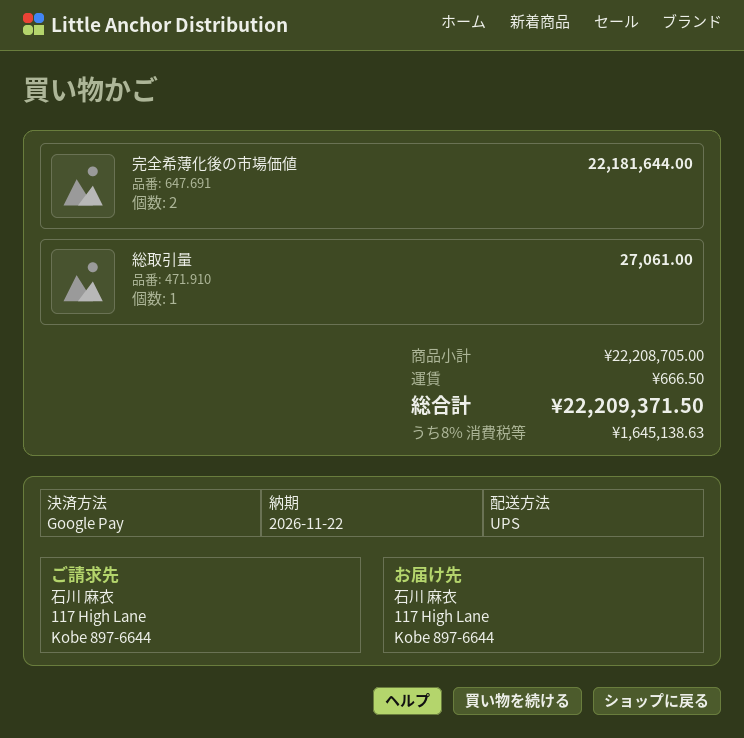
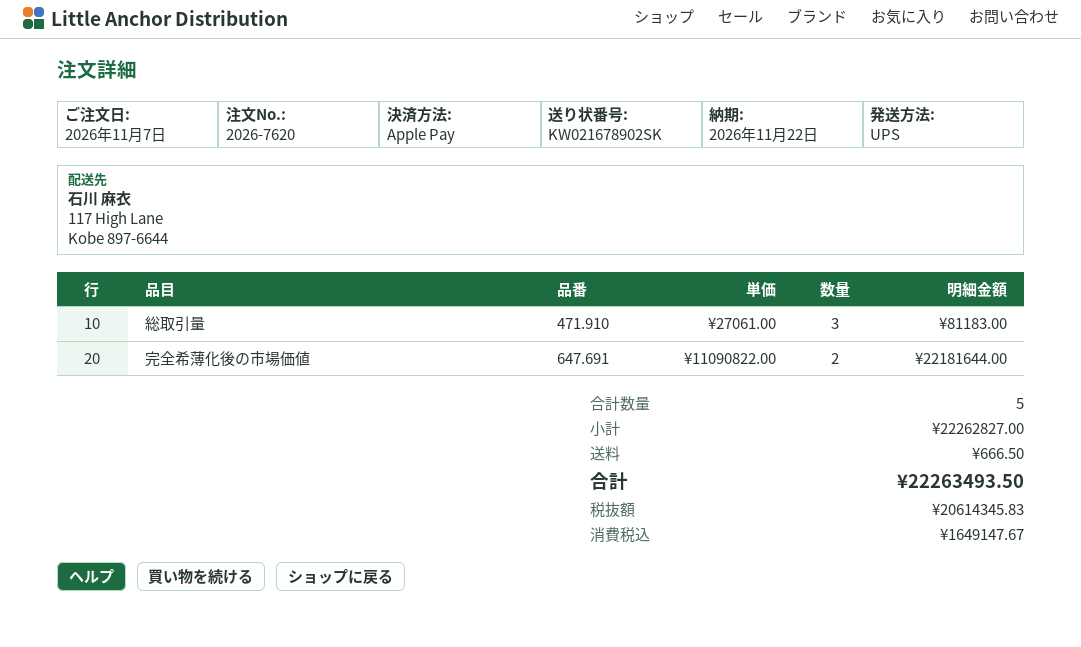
payment method: Google Pay -> Apple Pay
総取引量: 1 for 27061.00 -> 3 for 81183.00
subtotal: 22208705.00 -> 22262827.00
tax: 1645138.63 -> 1649147.67
total: 22209371.50 -> 22263493.50

